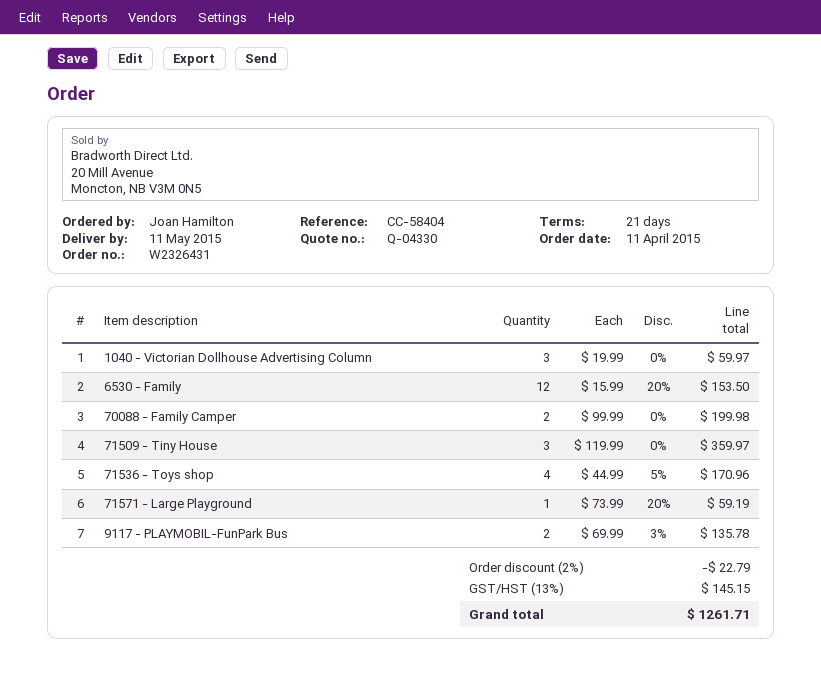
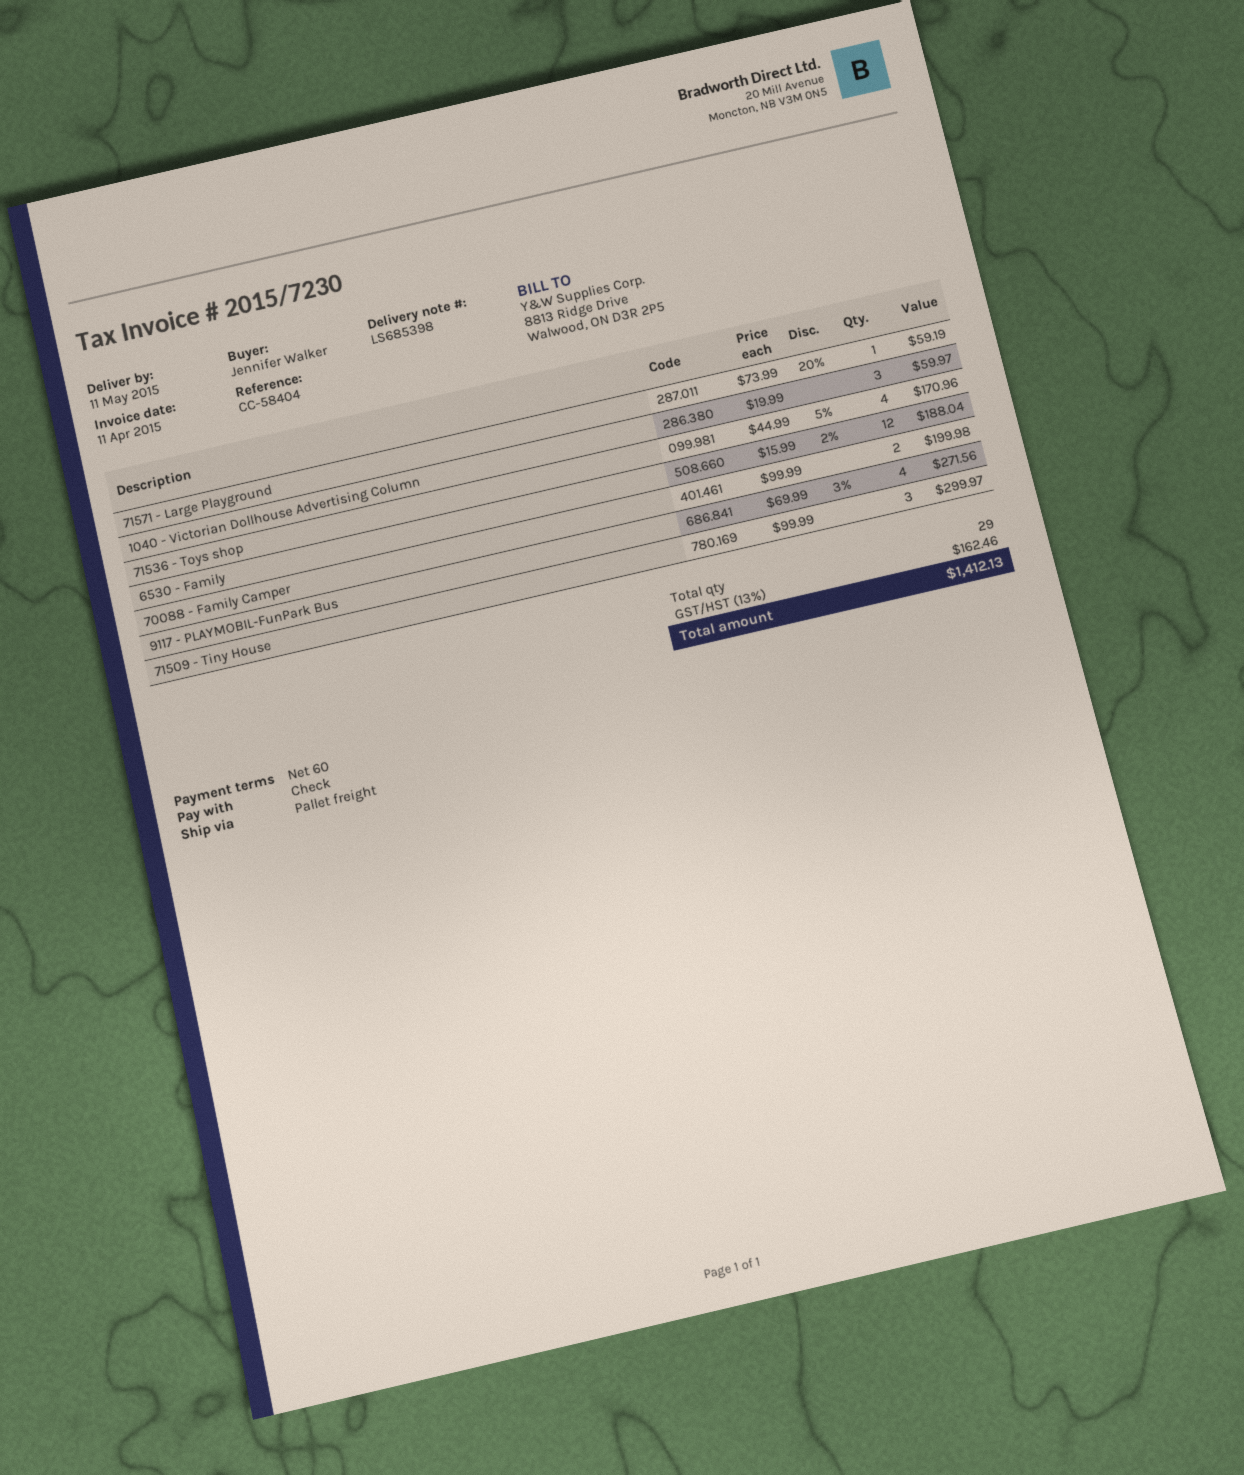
payment terms: 21 days -> 60 days
ordered by: Joan Hamilton -> Jennifer Walker
6530 - Family: 12 x 15.99 - 20% = 153.50 -> 12 x 15.99 - 2% = 188.04
71509 - Tiny House: 3 x 119.99 = 359.97 -> 3 x 99.99 = 299.97
9117 - PLAYMOBIL-FunPark Bus: 2 x 69.99 - 3% = 135.78 -> 4 x 69.99 - 3% = 271.56
discount: 2% = 22.79 -> none
tax: 13% = 145.15 -> 13% = 162.46
total: 1261.71 -> 1412.13

